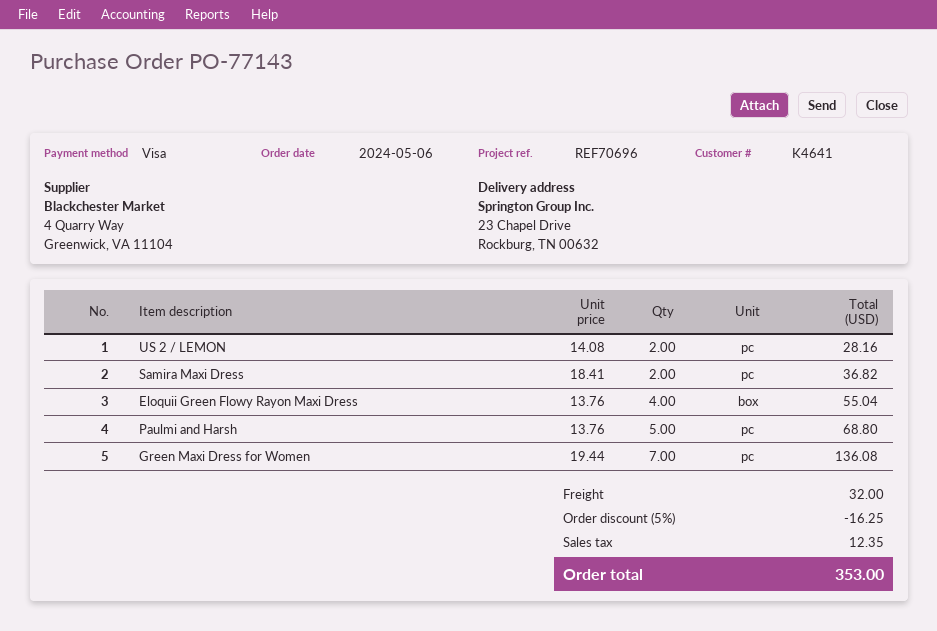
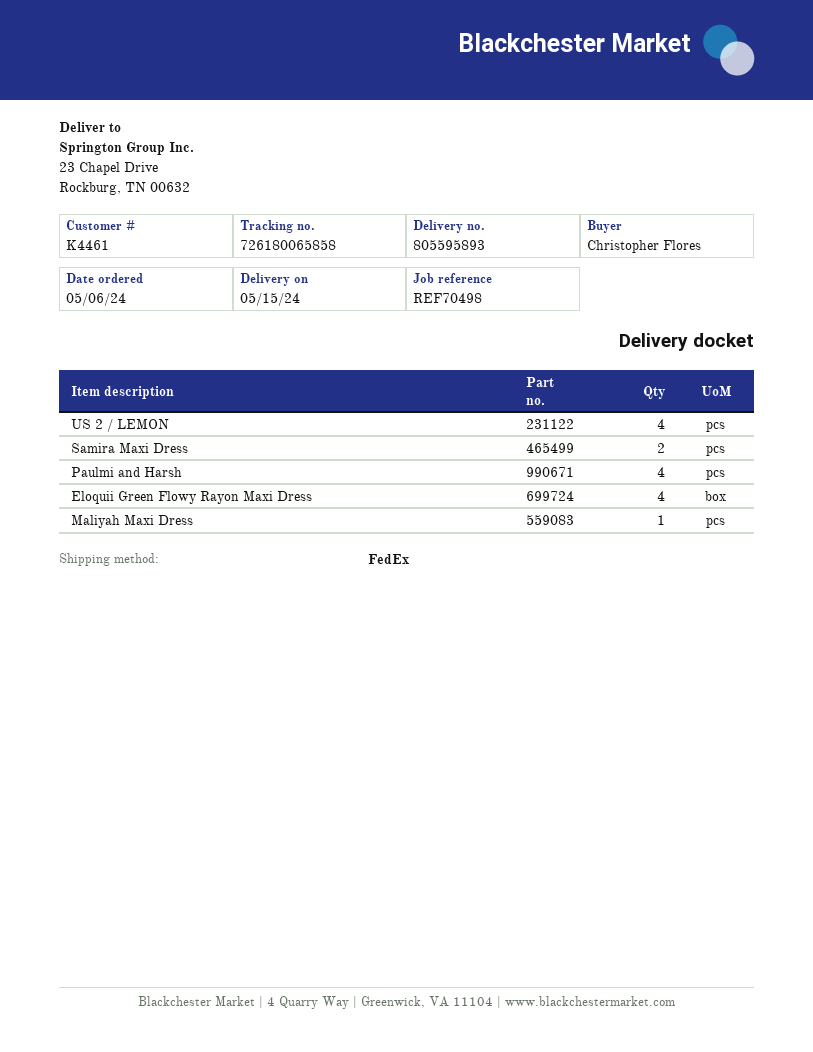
customer number: K4641 -> K4461
reference: REF70696 -> REF70498
US 2 / LEMON: 2 -> 4
Paulmi and Harsh: 5 -> 4
Green Maxi Dress for Women: 7 -> none
Maliyah Maxi Dress: none -> 1

